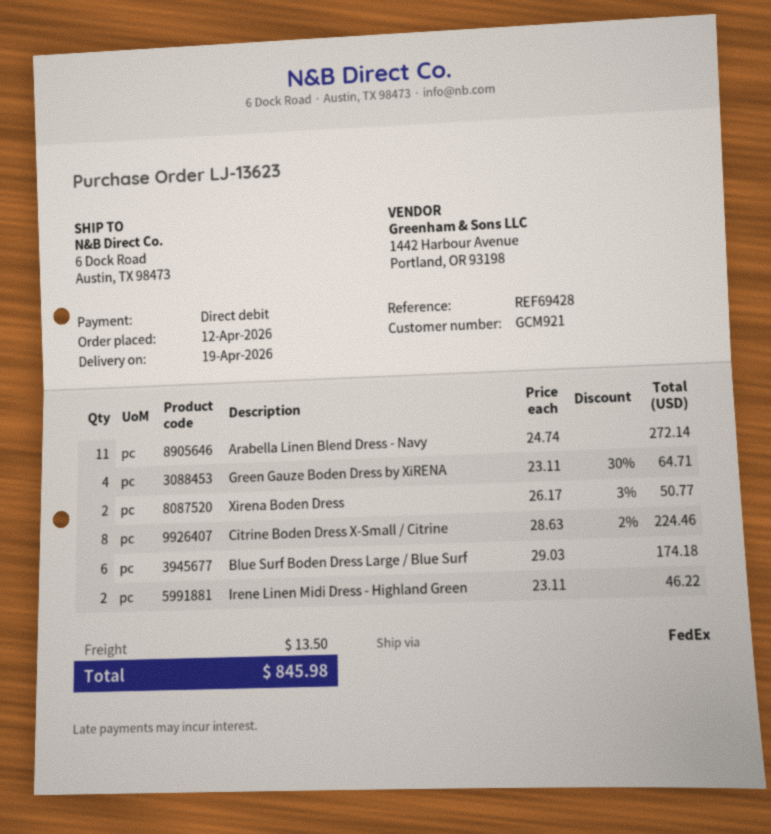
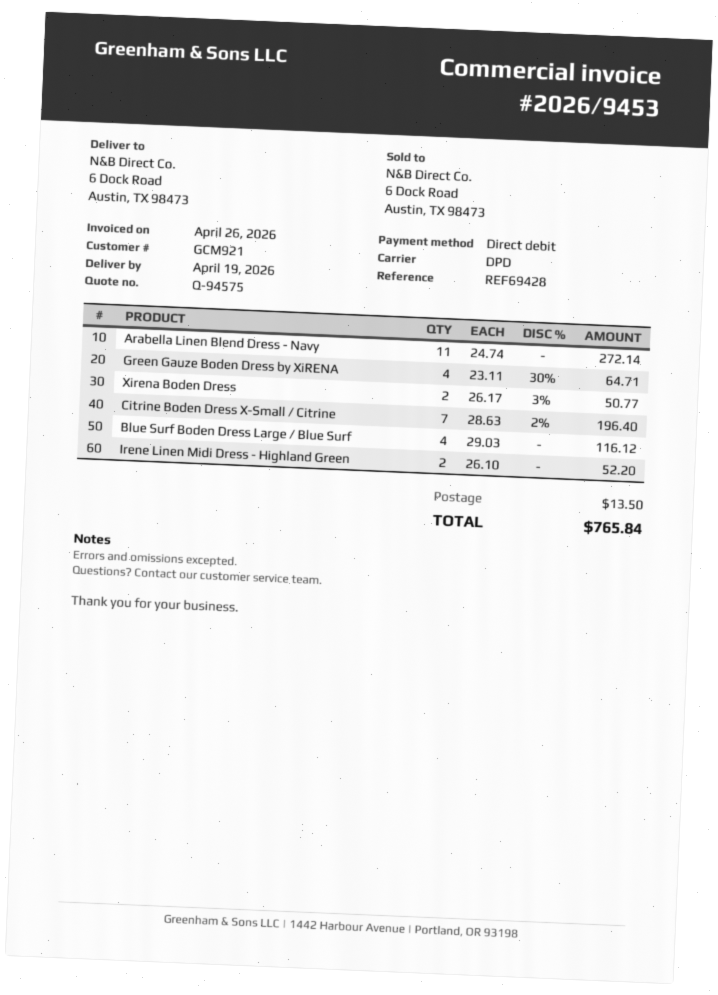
shipping method: FedEx -> DPD
Citrine Boden Dress X-Small / Citrine: 8 x 28.63 - 2% = 224.46 -> 7 x 28.63 - 2% = 196.40
Blue Surf Boden Dress Large / Blue Surf: 6 x 29.03 = 174.18 -> 4 x 29.03 = 116.12
Irene Linen Midi Dress - Highland Green: 2 x 23.11 = 46.22 -> 2 x 26.10 = 52.20
total: 845.98 -> 765.84

